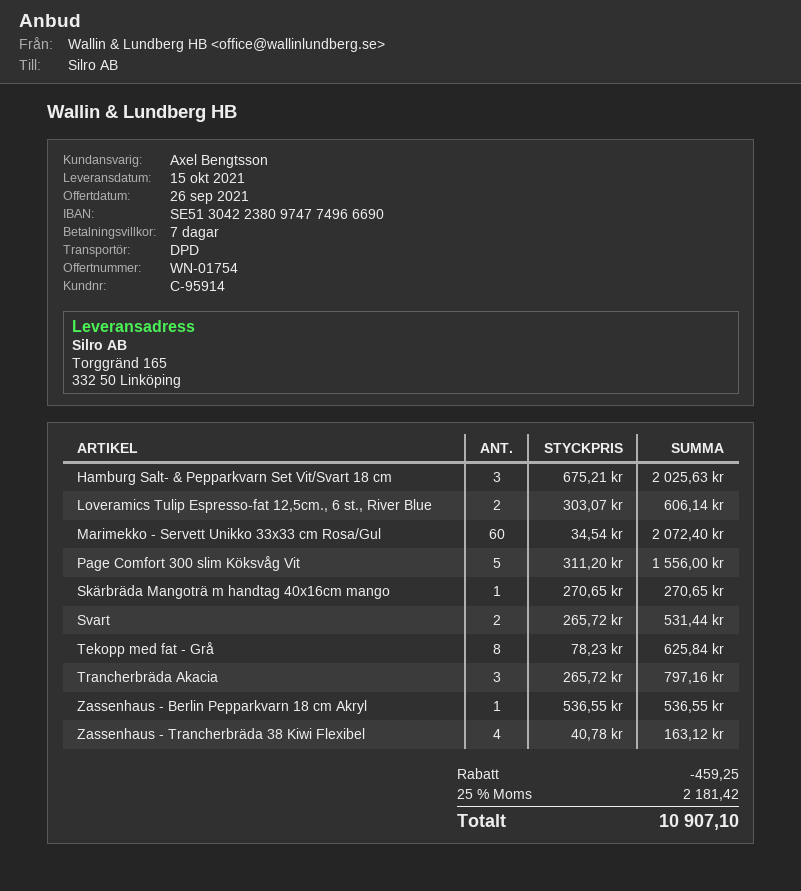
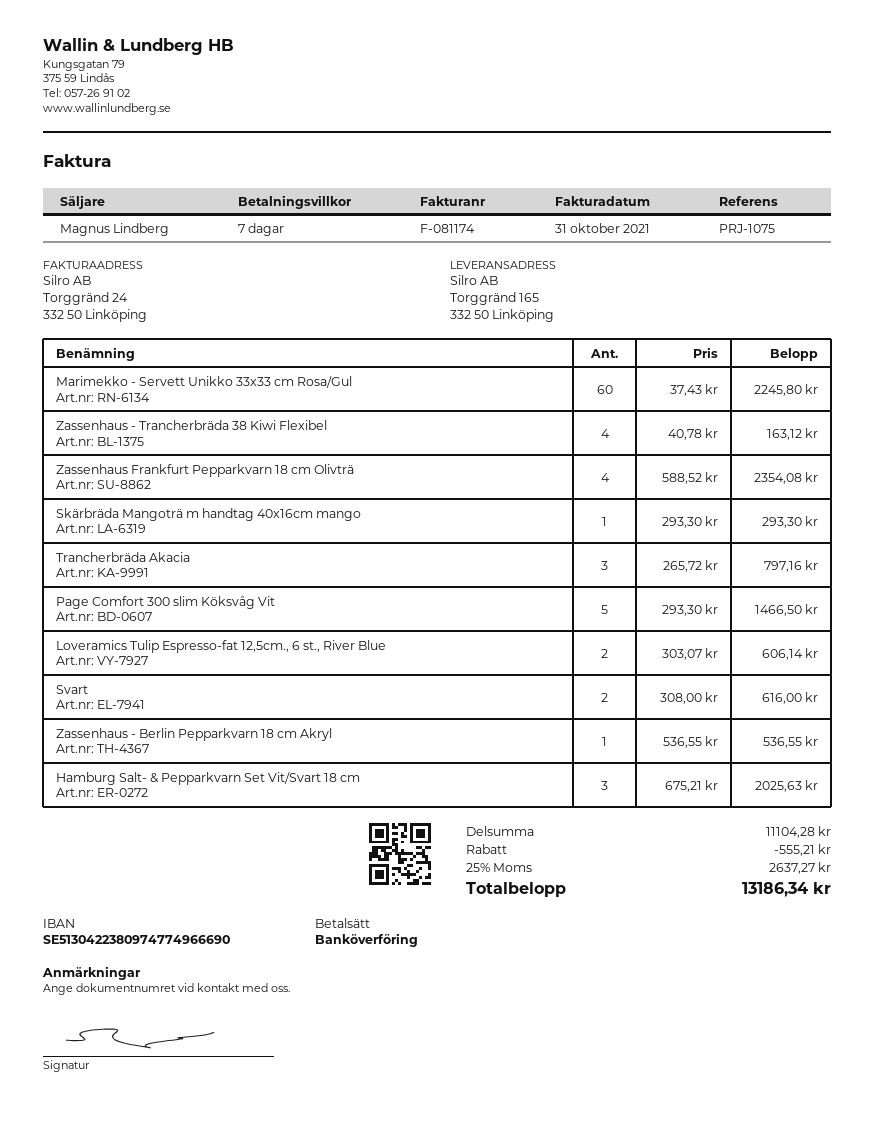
sales rep: Axel Bengtsson -> Magnus Lindberg
Marimekko - Servett Unikko 33x33 cm Rosa/Gul: 60 x 34.54 = 2072.40 -> 60 x 37.43 = 2245.80
Page Comfort 300 slim Köksvåg Vit: 5 x 311.20 = 1556.00 -> 5 x 293.30 = 1466.50
Skärbräda Mangoträ m handtag 40x16cm mango: 1 x 270.65 = 270.65 -> 1 x 293.30 = 293.30
Svart: 2 x 265.72 = 531.44 -> 2 x 308.00 = 616.00
Tekopp med fat - Grå: 8 x 78.23 = 625.84 -> none
Zassenhaus Frankfurt Pepparkvarn 18 cm Olivträ: none -> 4 x 588.52 = 2354.08
discount: 459.25 -> 555.21
tax: 25% = 2181.42 -> 25% = 2637.27
total: 10907.10 -> 13186.34

